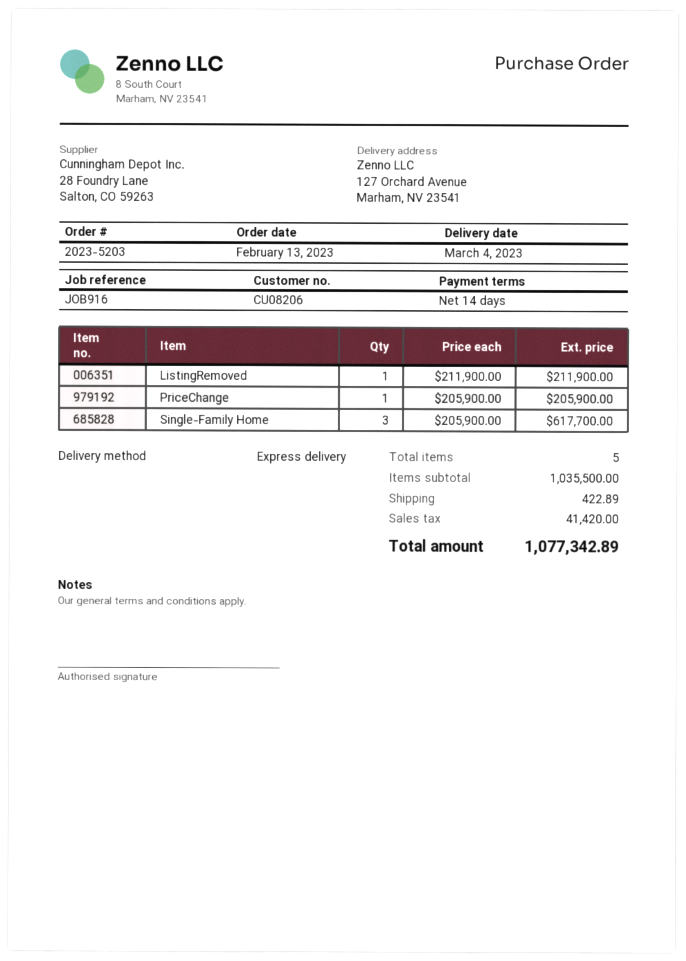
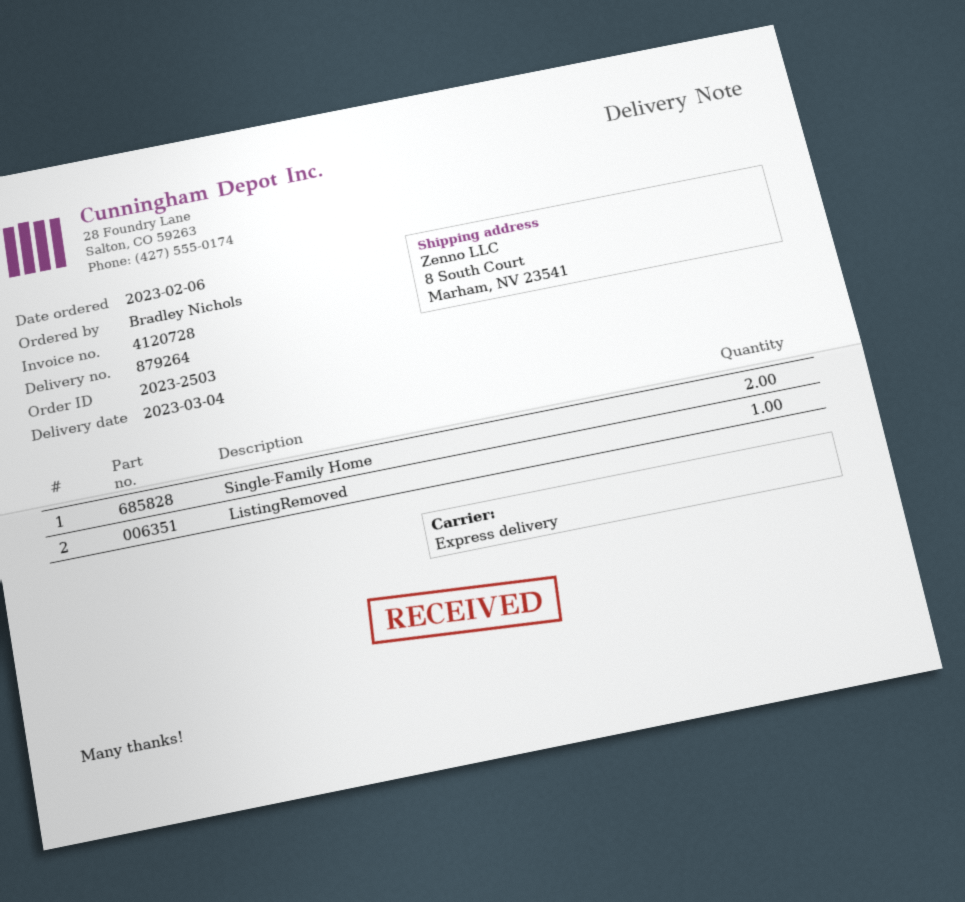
order number: 2023-5203 -> 2023-2503
order date: 2023-02-13 -> 2023-02-06
ship to: 127 Orchard Avenue, Marham, NV 23541 -> 8 South Court, Marham, NV 23541
PriceChange: 1 -> none
Single-Family Home: 3 -> 2

